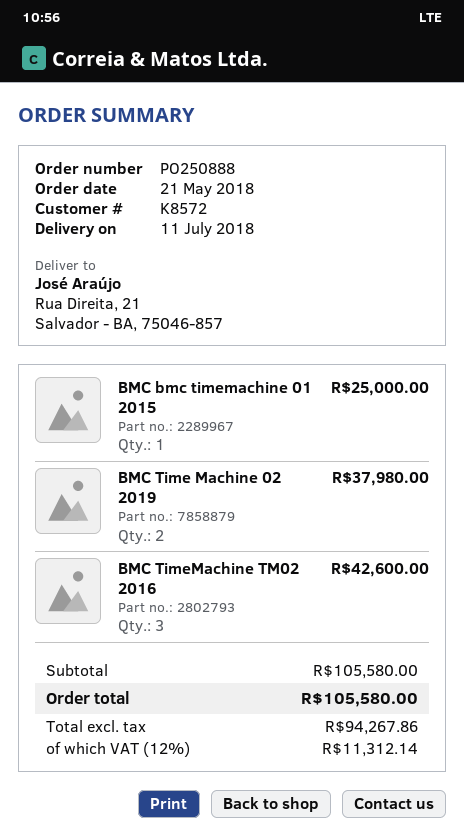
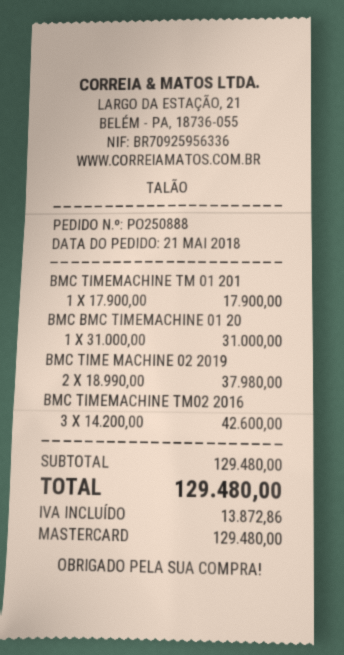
BMC bmc timemachine 01 2015: 1 for 25000.00 -> 1 for 31000.00
BMC TIMEMACHINE TM 01 201: none -> 1 for 17900.00
subtotal: 105580.00 -> 129480.00
tax: 11312.14 -> 13872.86
total: 105580.00 -> 129480.00

